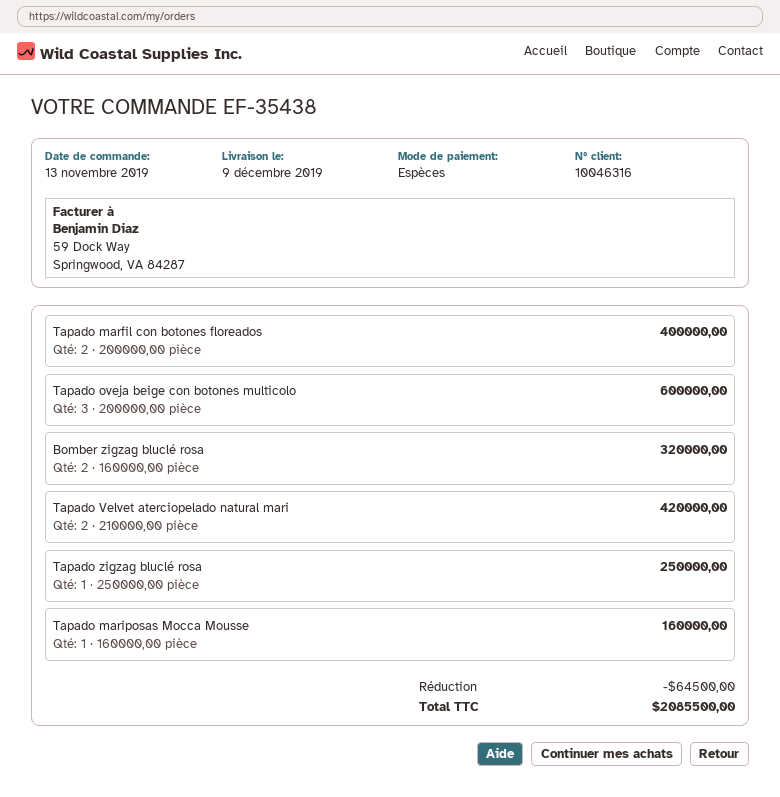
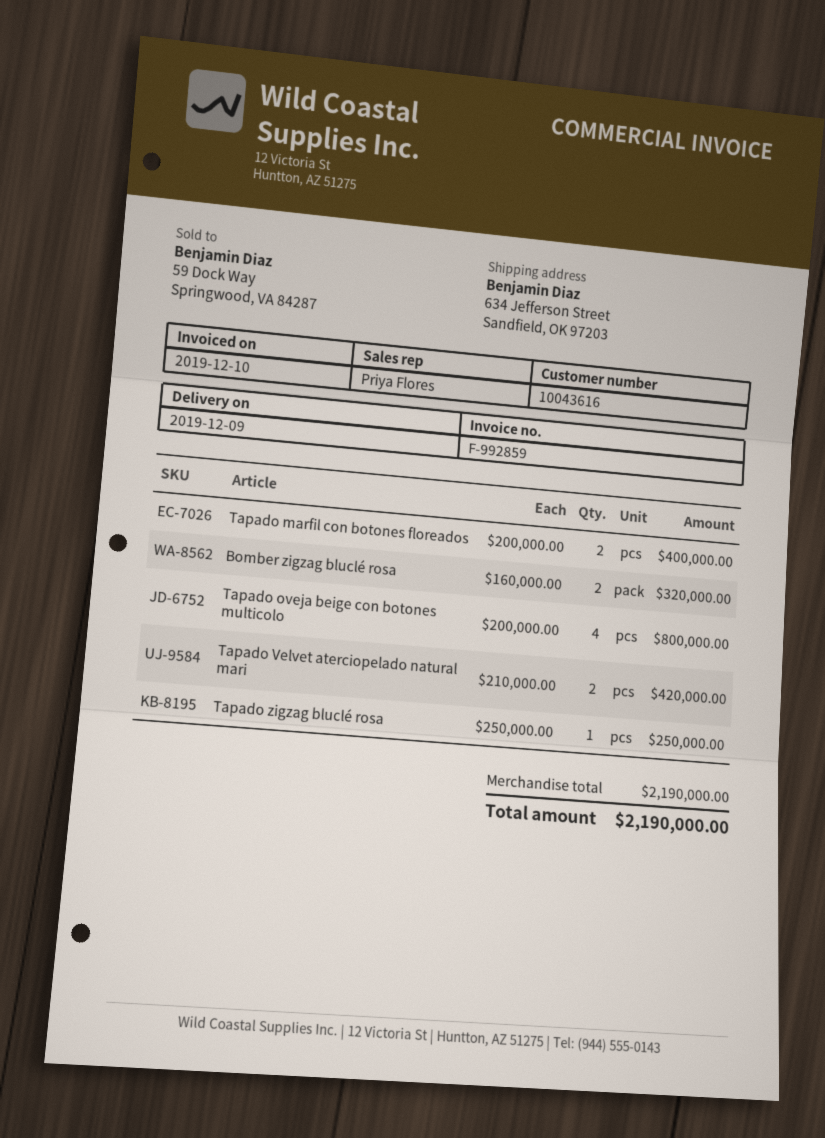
customer number: 10046316 -> 10043616
Tapado oveja beige con botones multicolo: 3 x 200000.00 = 600000.00 -> 4 x 200000.00 = 800000.00
Tapado mariposas Mocca Mousse: 1 x 160000.00 = 160000.00 -> none
discount: 64500.00 -> none
total: 2085500.00 -> 2190000.00

